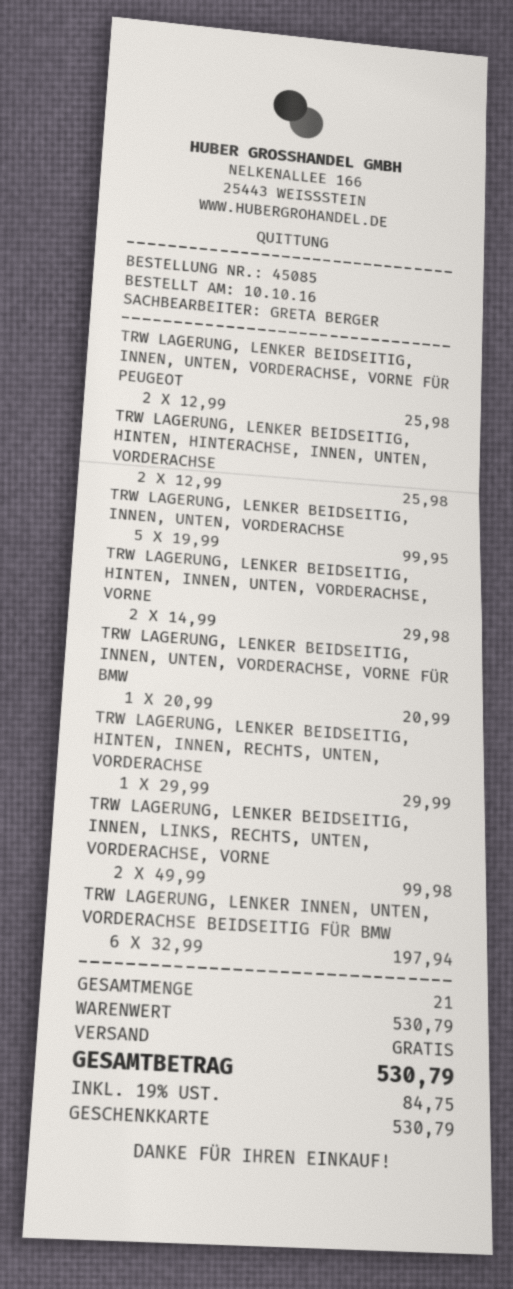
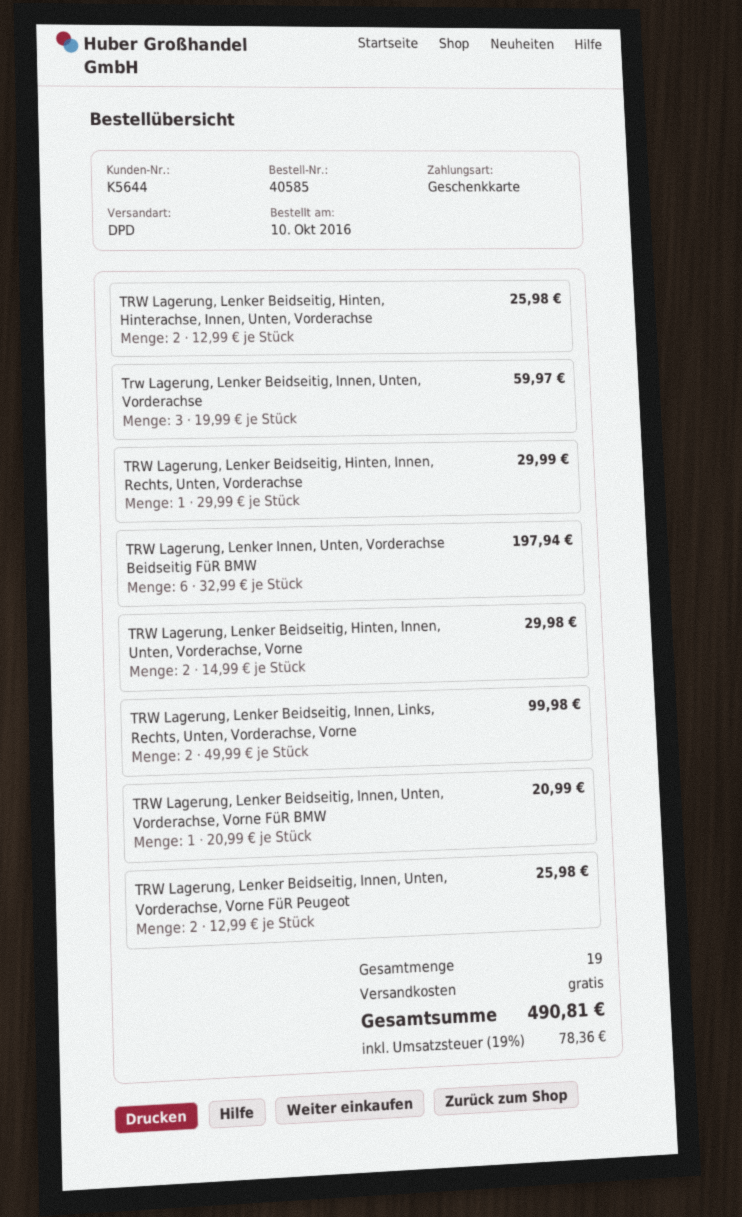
order number: 45085 -> 40585
TRW LAGERUNG, LENKER BEIDSEITIG, INNEN, UNTEN, VORDERACHSE: 5 x 19.99 = 99.95 -> 3 x 19.99 = 59.97
total quantity: 21 -> 19
tax: 19% = 84.75 -> 19% = 78.36
total: 530.79 -> 490.81

